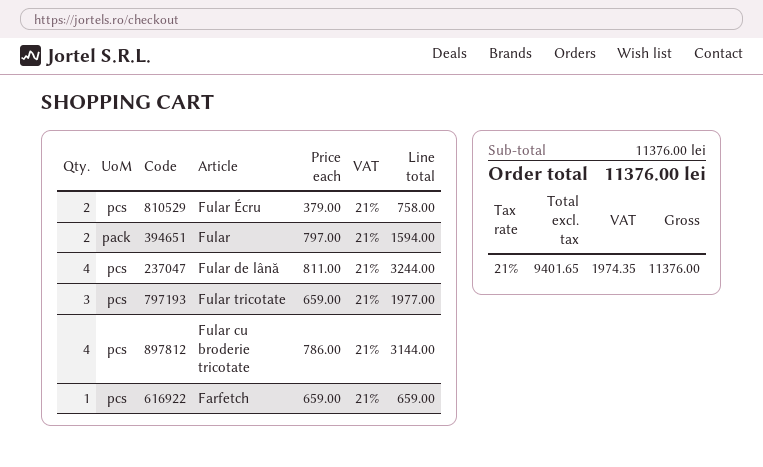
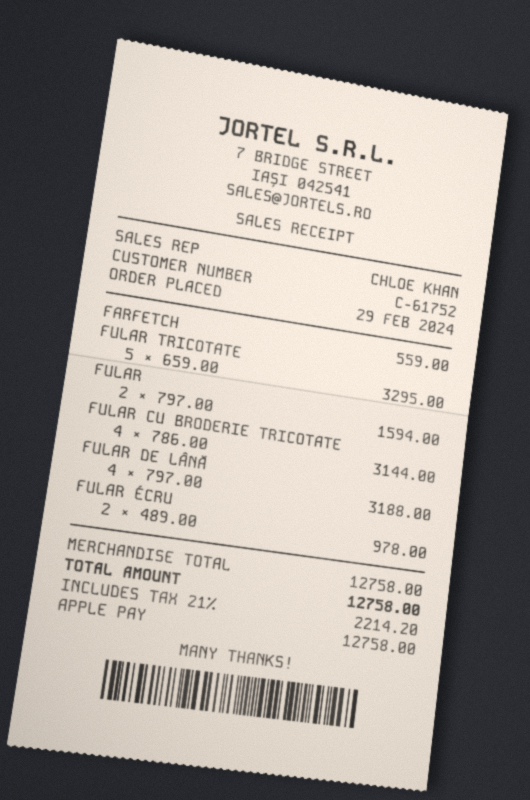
Fular Écru: 2 x 379.00 = 758.00 -> 2 x 489.00 = 978.00
Fular de lână: 4 x 811.00 = 3244.00 -> 4 x 797.00 = 3188.00
Fular tricotate: 3 x 659.00 = 1977.00 -> 5 x 659.00 = 3295.00
Farfetch: 1 x 659.00 = 659.00 -> 1 x 559.00 = 559.00
subtotal: 11376.00 -> 12758.00
tax: 21% = 1974.35 -> 21% = 2214.20
total: 11376.00 -> 12758.00

